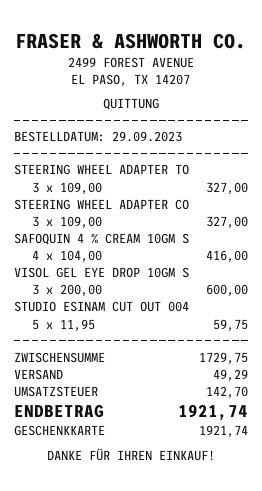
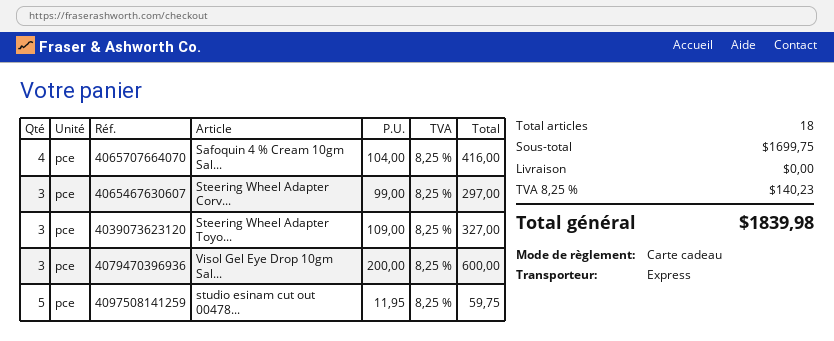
STEERING WHEEL ADAPTER CO: 3 x 109.00 = 327.00 -> 3 x 99.00 = 297.00
subtotal: 1729.75 -> 1699.75
shipping: 49.29 -> 0.00
tax: 142.70 -> 140.23
total: 1921.74 -> 1839.98

